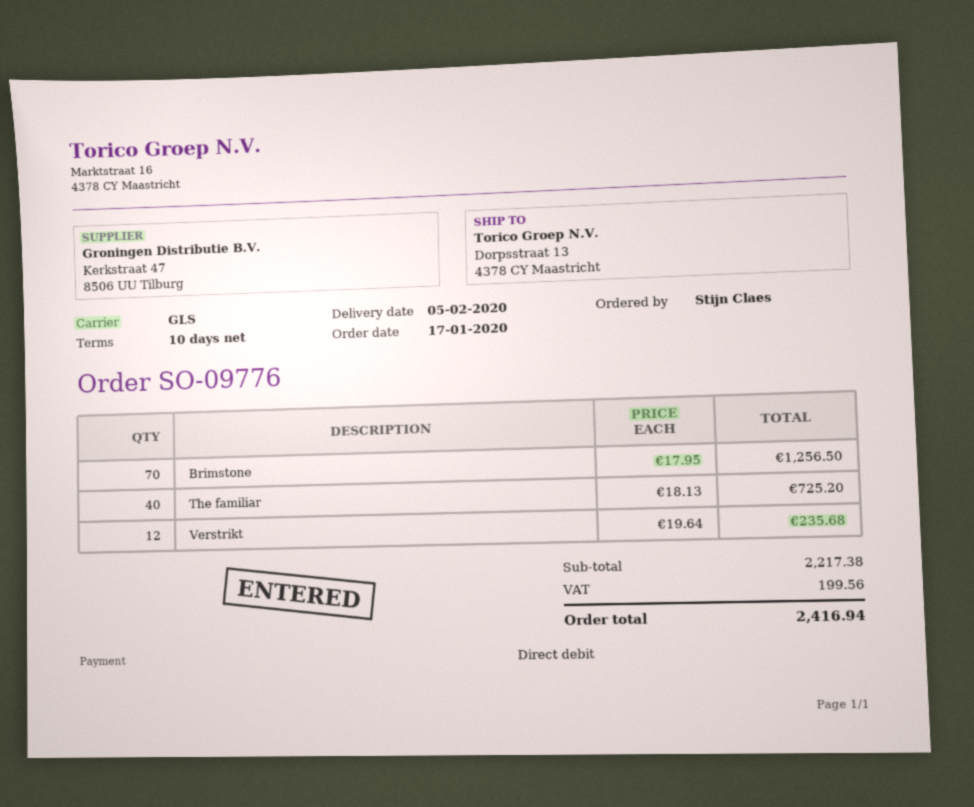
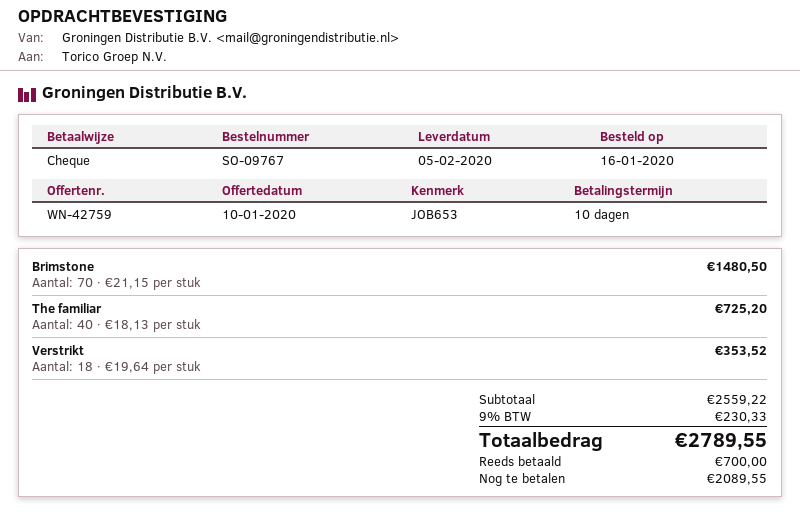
order number: SO-09776 -> SO-09767
order date: 2020-01-17 -> 2020-01-16
payment method: direct debit -> cheque
Brimstone: 70 x 17.95 = 1256.50 -> 70 x 21.15 = 1480.50
Verstrikt: 12 x 19.64 = 235.68 -> 18 x 19.64 = 353.52
subtotal: 2217.38 -> 2559.22
tax: 199.56 -> 230.33
total: 2416.94 -> 2789.55

